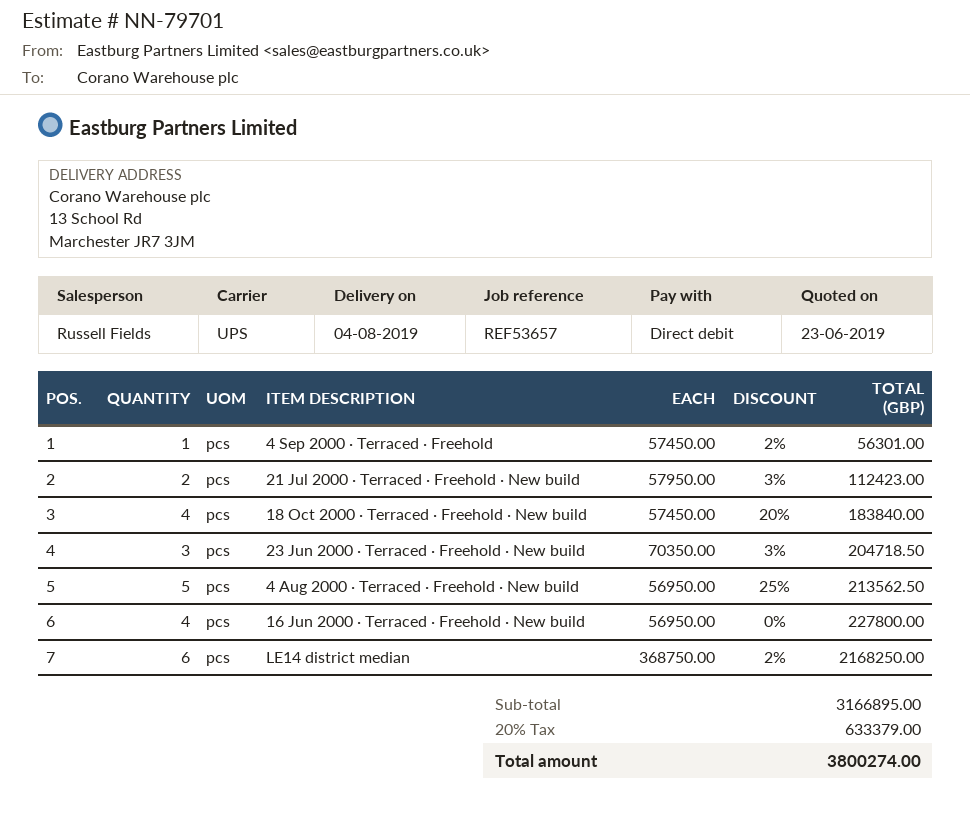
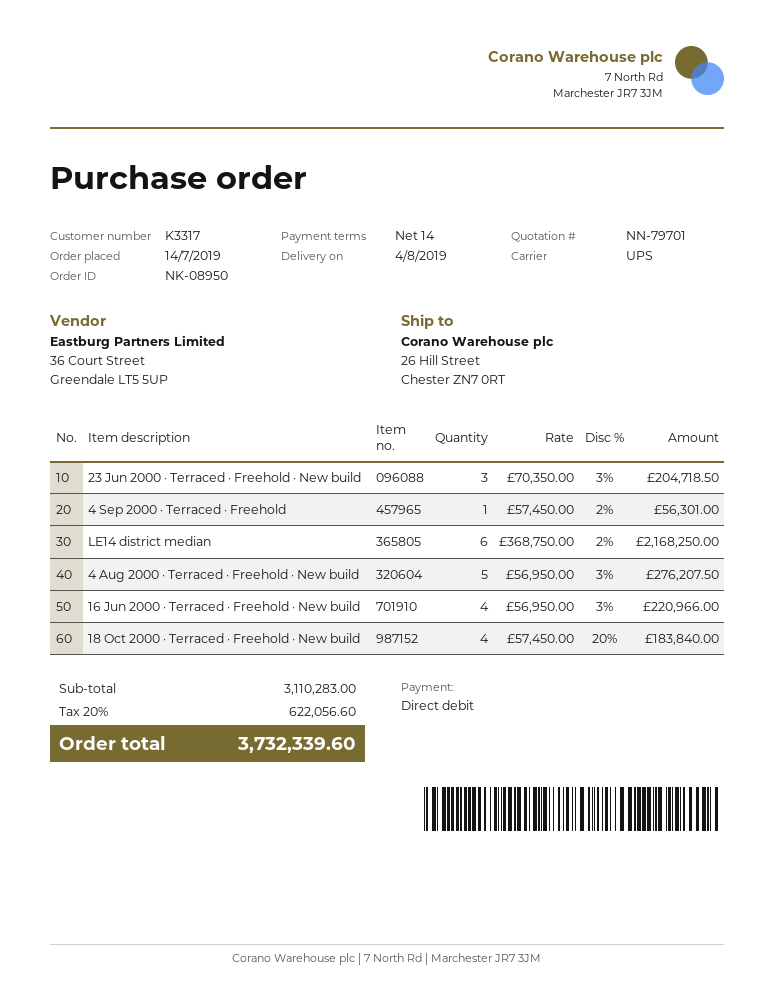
ship to: 13 School Rd, Marchester JR7 3JM -> 26 Hill Street, Chester ZN7 0RT
21 Jul 2000 · Terraced · Freehold · New build: 2 x 57950.00 - 3% = 112423.00 -> none
4 Aug 2000 · Terraced · Freehold · New build: 5 x 56950.00 - 25% = 213562.50 -> 5 x 56950.00 - 3% = 276207.50
16 Jun 2000 · Terraced · Freehold · New build: 4 x 56950.00 = 227800.00 -> 4 x 56950.00 - 3% = 220966.00
subtotal: 3166895.00 -> 3110283.00
tax: 20% = 633379.00 -> 20% = 622056.60
total: 3800274.00 -> 3732339.60

